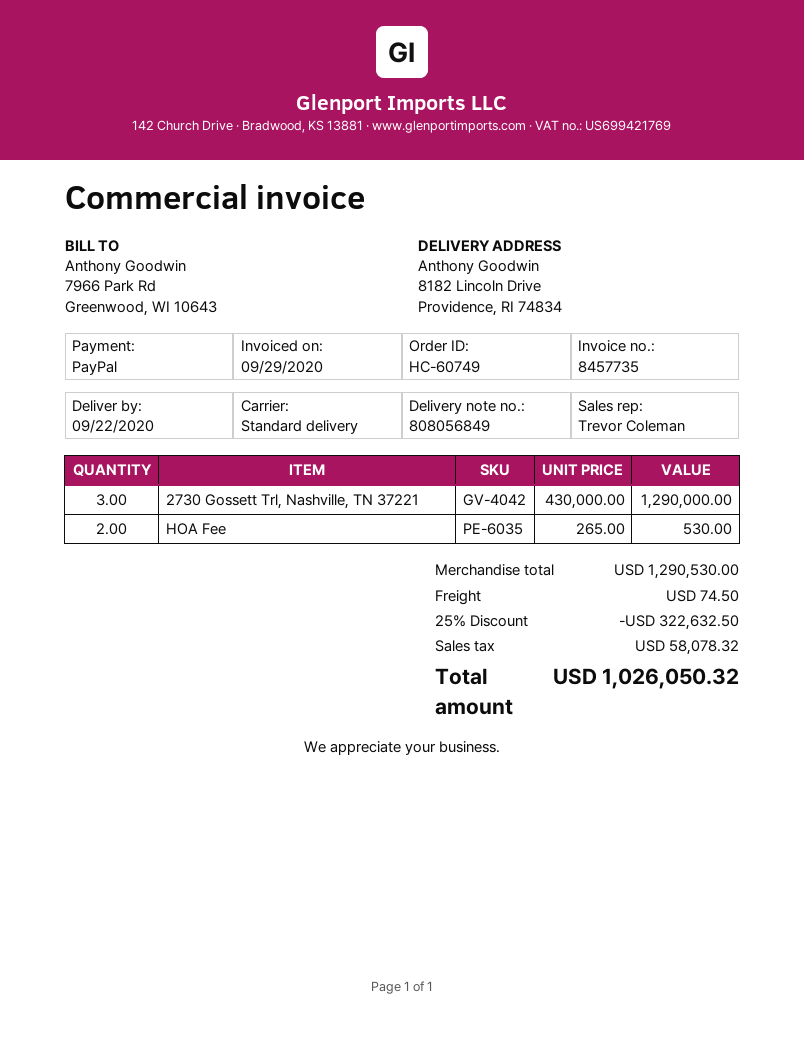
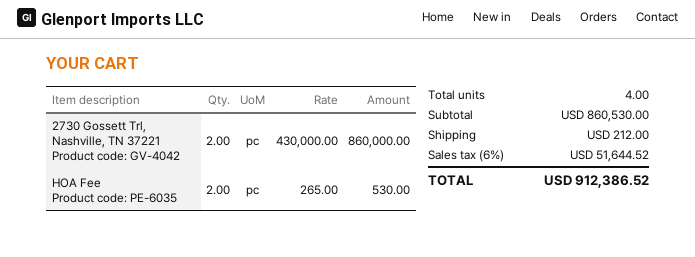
2730 Gossett Trl, Nashville, TN 37221: 3 x 430000.00 = 1290000.00 -> 2 x 430000.00 = 860000.00
subtotal: 1290530.00 -> 860530.00
discount: 25% = 322632.50 -> none
shipping: 74.50 -> 212.00
tax: 58078.32 -> 51644.52
total: 1026050.32 -> 912386.52

